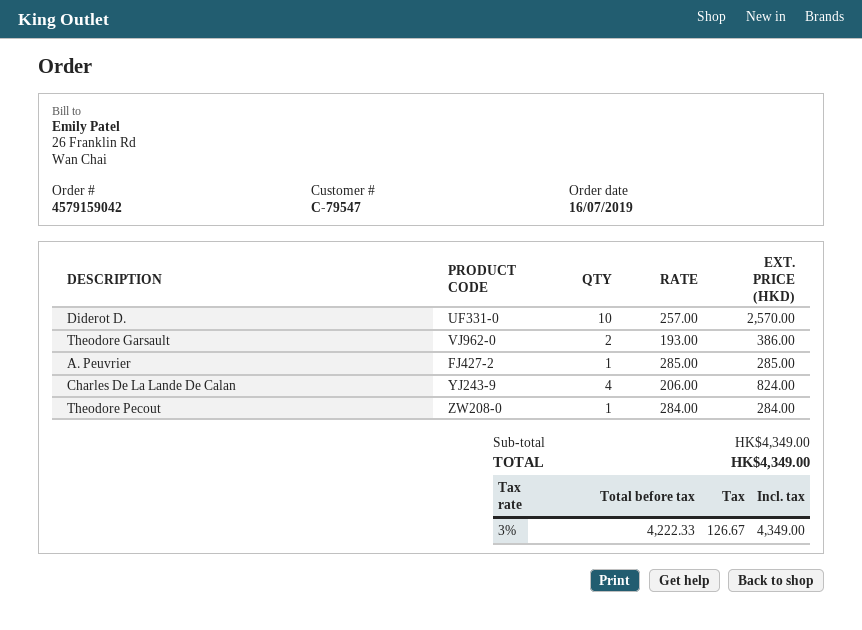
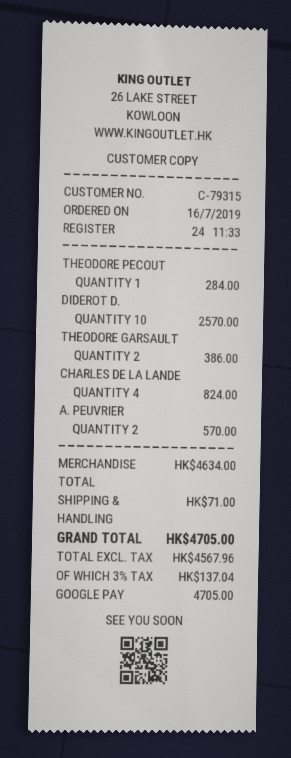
customer number: C-79547 -> C-79315
A. Peuvrier: 1 for 285.00 -> 2 for 570.00
subtotal: 4349.00 -> 4634.00
shipping: none -> 71.00
net: 4222.33 -> 4567.96
tax: 3% = 126.67 -> 3% = 137.04
total: 4349.00 -> 4705.00

